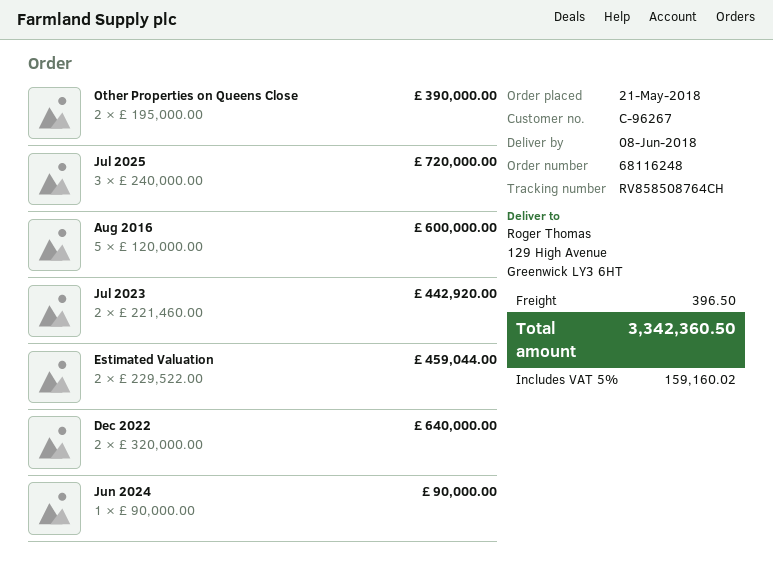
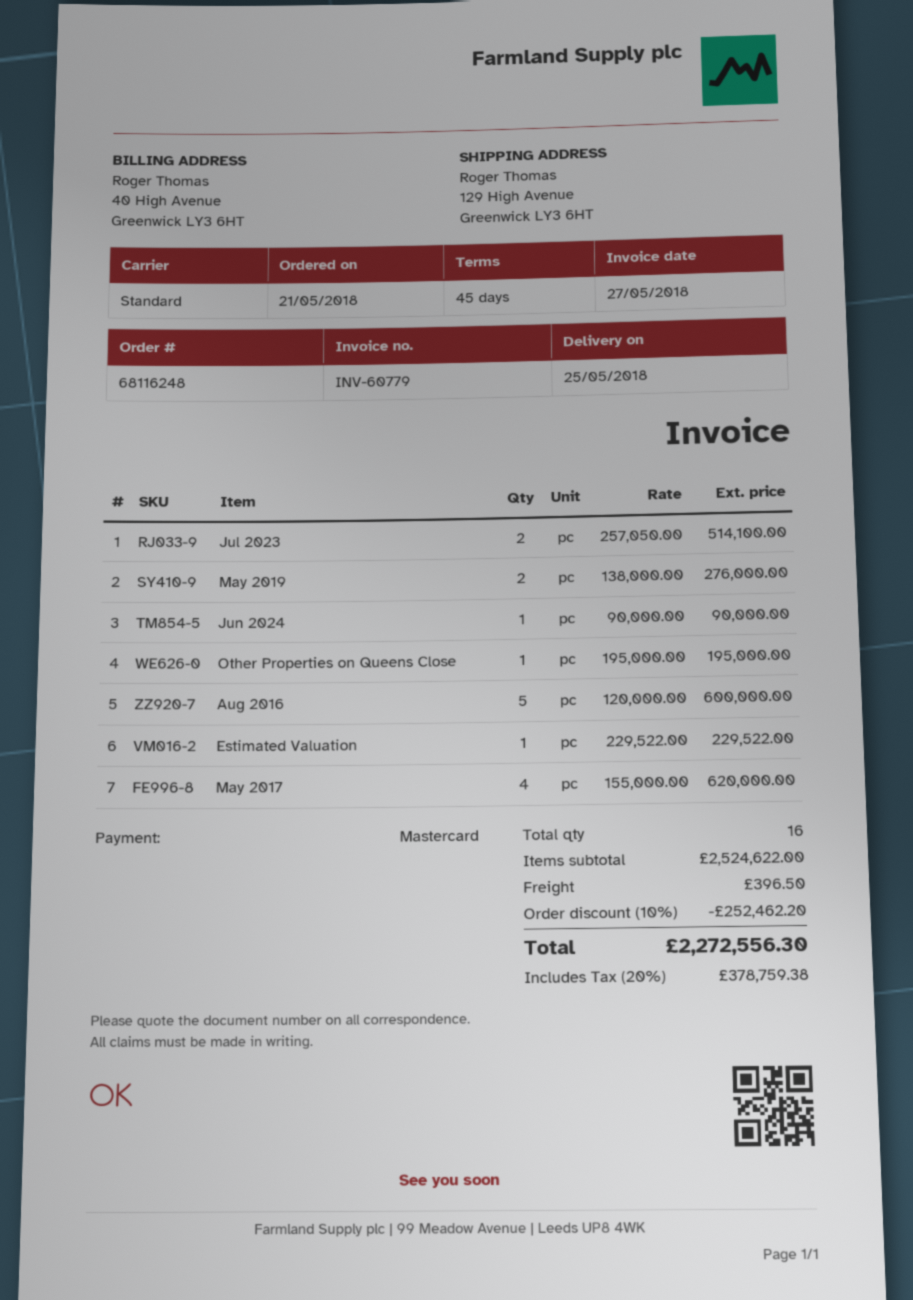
delivery date: 2018-06-08 -> 2018-05-25
Other Properties on Queens Close: 2 x 195000.00 = 390000.00 -> 1 x 195000.00 = 195000.00
Jul 2025: 3 x 240000.00 = 720000.00 -> none
Jul 2023: 2 x 221460.00 = 442920.00 -> 2 x 257050.00 = 514100.00
Estimated Valuation: 2 x 229522.00 = 459044.00 -> 1 x 229522.00 = 229522.00
Dec 2022: 2 x 320000.00 = 640000.00 -> none
May 2019: none -> 2 x 138000.00 = 276000.00
May 2017: none -> 4 x 155000.00 = 620000.00
discount: none -> 10% = 252462.20
tax: 5% = 159160.02 -> 20% = 378759.38
total: 3342360.50 -> 2272556.30

